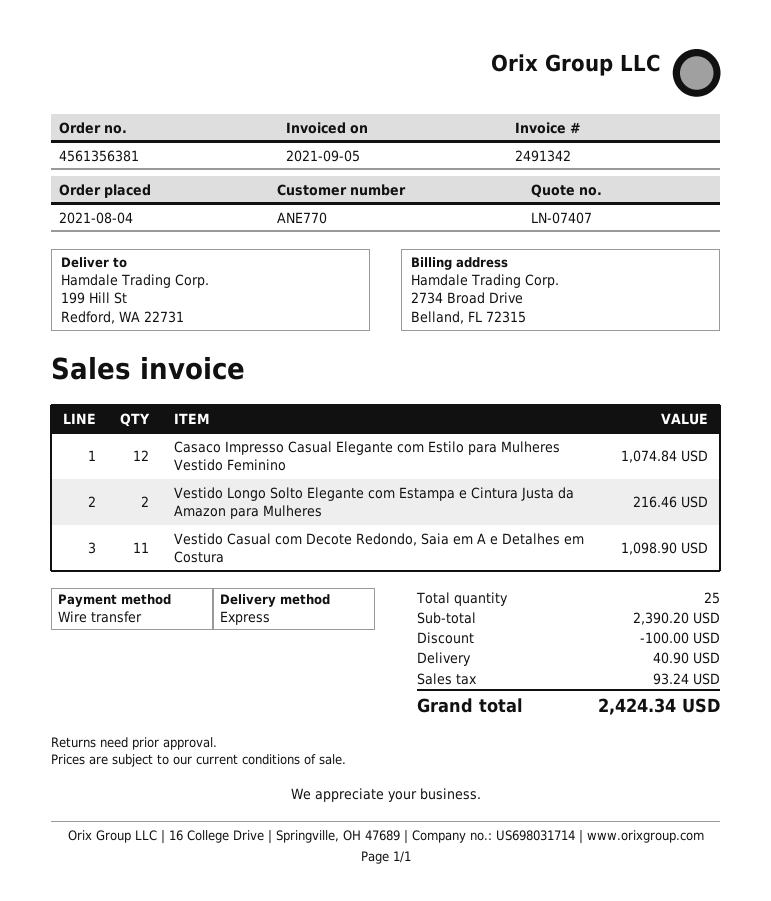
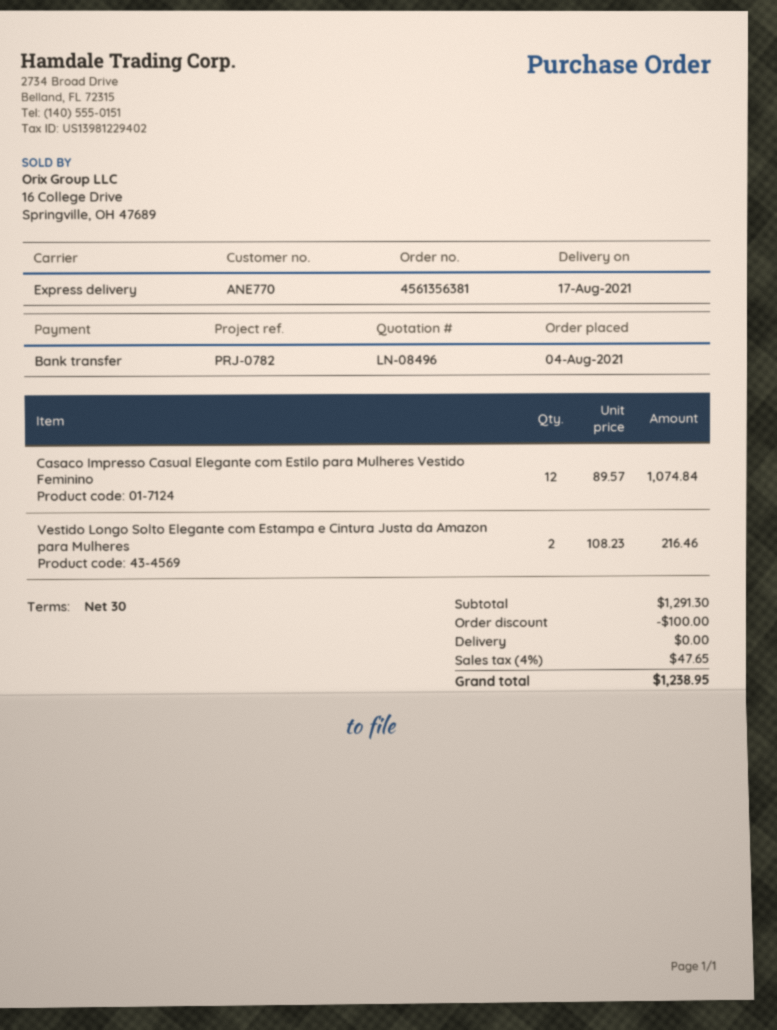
quote number: LN-07407 -> LN-08496
Vestido Casual com Decote Redondo, Saia em A e Detalhes em Costura: 11 for 1098.90 -> none
subtotal: 2390.20 -> 1291.30
shipping: 40.90 -> 0.00
tax: 93.24 -> 47.65
total: 2424.34 -> 1238.95

